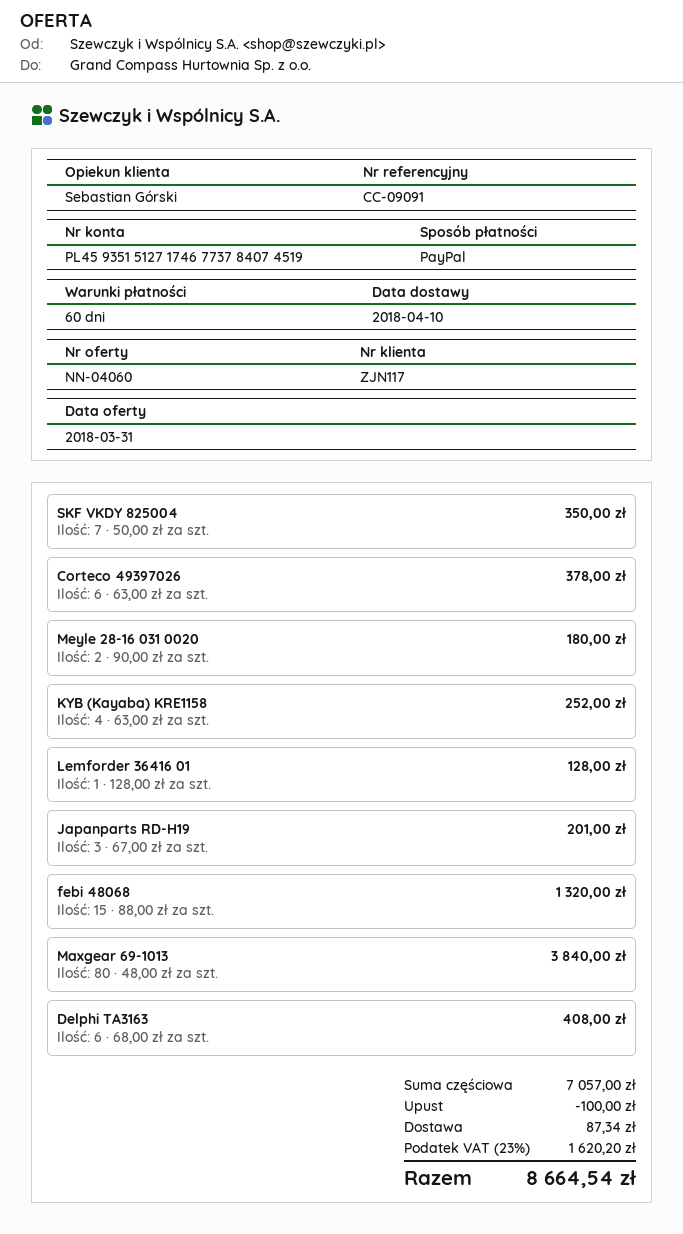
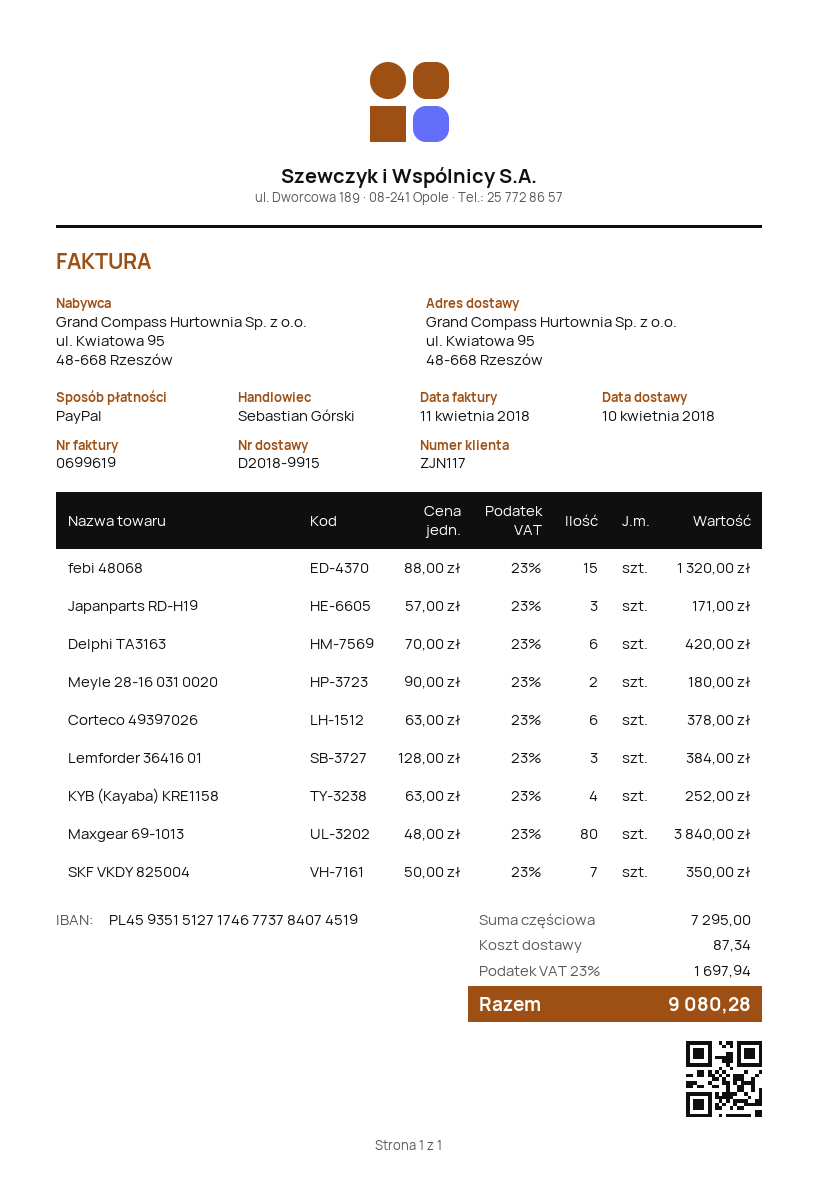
Lemforder 36416 01: 1 x 128.00 = 128.00 -> 3 x 128.00 = 384.00
Japanparts RD-H19: 3 x 67.00 = 201.00 -> 3 x 57.00 = 171.00
Delphi TA3163: 6 x 68.00 = 408.00 -> 6 x 70.00 = 420.00
subtotal: 7057.00 -> 7295.00
discount: 100.00 -> none
tax: 23% = 1620.20 -> 23% = 1697.94
total: 8664.54 -> 9080.28

